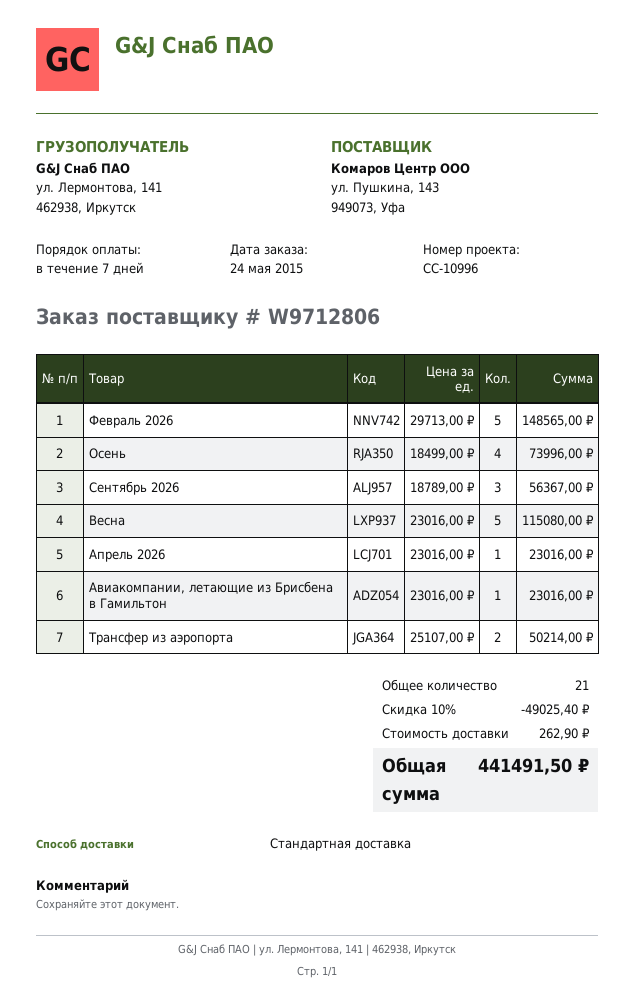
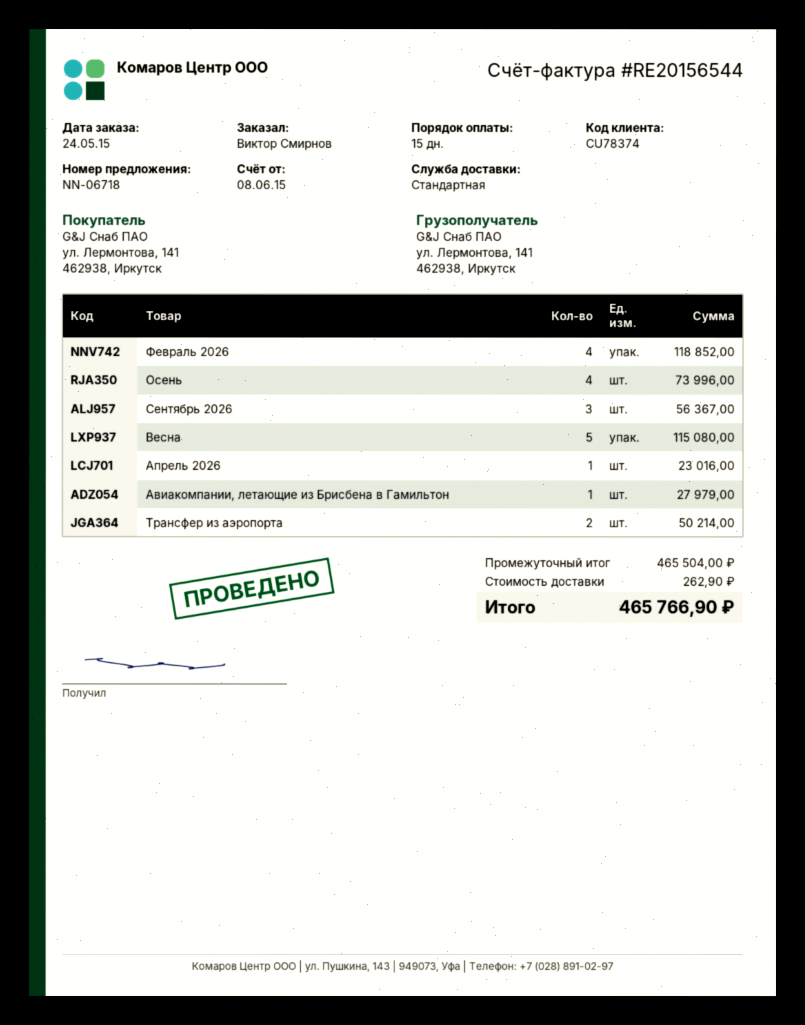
payment terms: 7 days -> 15 days
Февраль 2026: 5 for 148565.00 -> 4 for 118852.00
Авиакомпании, летающие из Брисбена в Гамильтон: 1 for 23016.00 -> 1 for 27979.00
discount: 10% = 49025.40 -> none
total: 441491.50 -> 465766.90

